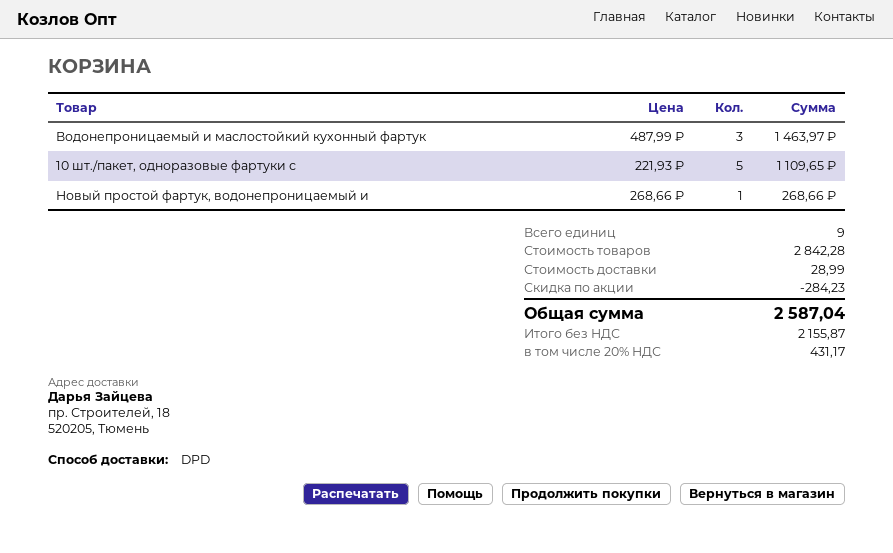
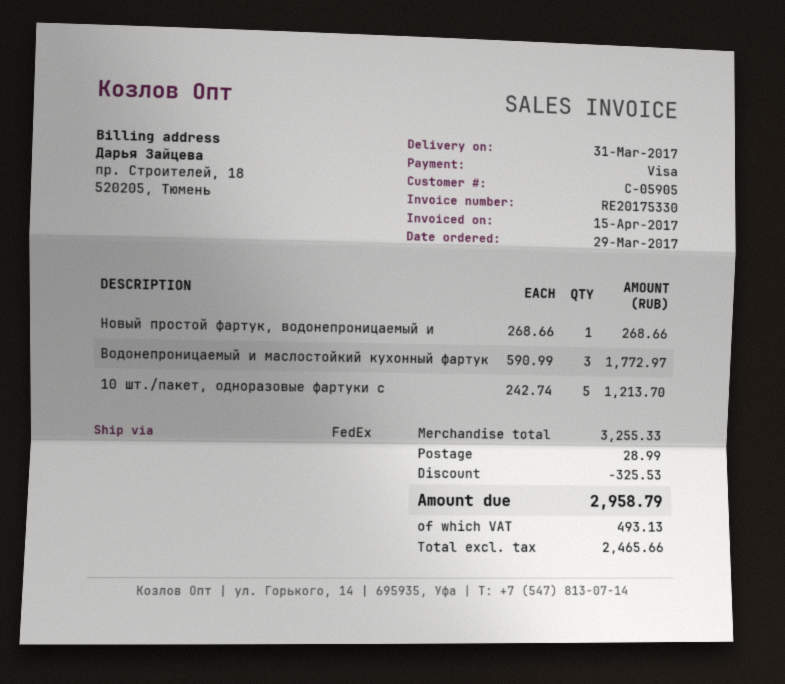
shipping method: DPD -> FedEx
Водонепроницаемый и маслостойкий кухонный фартук: 3 x 487.99 = 1463.97 -> 3 x 590.99 = 1772.97
10 шт./пакет, одноразовые фартуки с: 5 x 221.93 = 1109.65 -> 5 x 242.74 = 1213.70
subtotal: 2842.28 -> 3255.33
discount: 284.23 -> 325.53
net: 2155.87 -> 2465.66
tax: 431.17 -> 493.13
total: 2587.04 -> 2958.79

